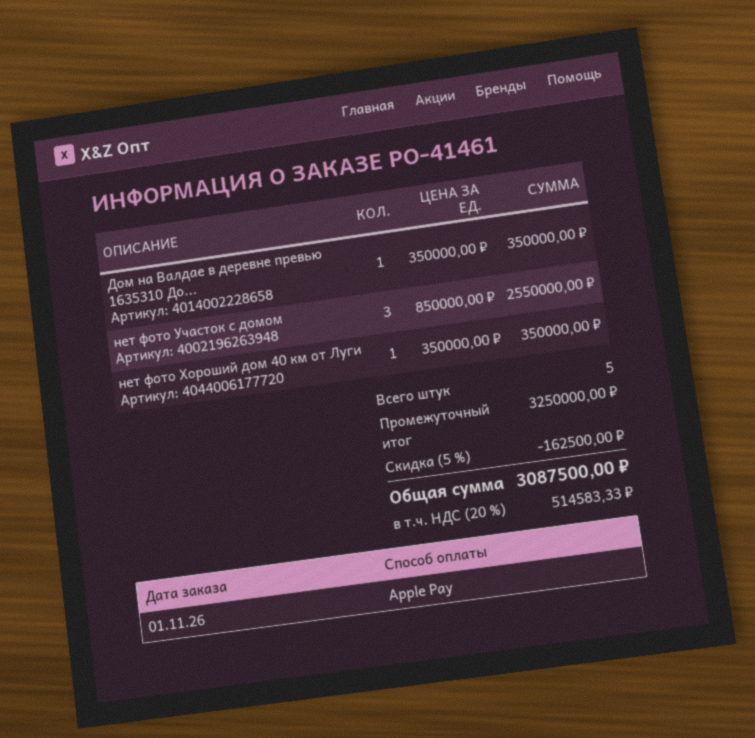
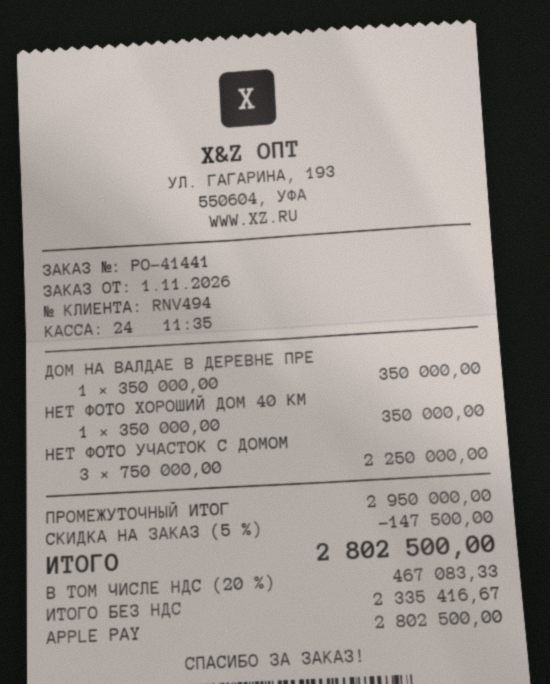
order number: PO-41461 -> PO-41441
нет фото Участок с домом: 3 x 850000.00 = 2550000.00 -> 3 x 750000.00 = 2250000.00
subtotal: 3250000.00 -> 2950000.00
discount: 5% = 162500.00 -> 5% = 147500.00
tax: 20% = 514583.33 -> 20% = 467083.33
total: 3087500.00 -> 2802500.00

